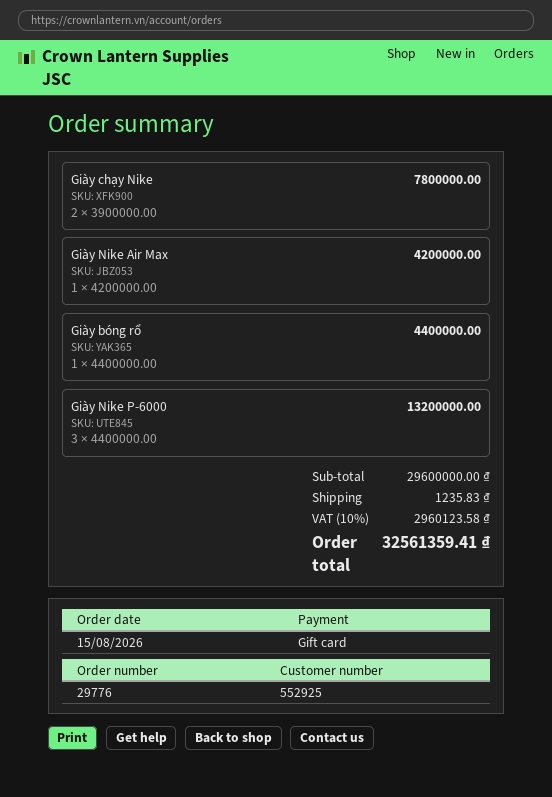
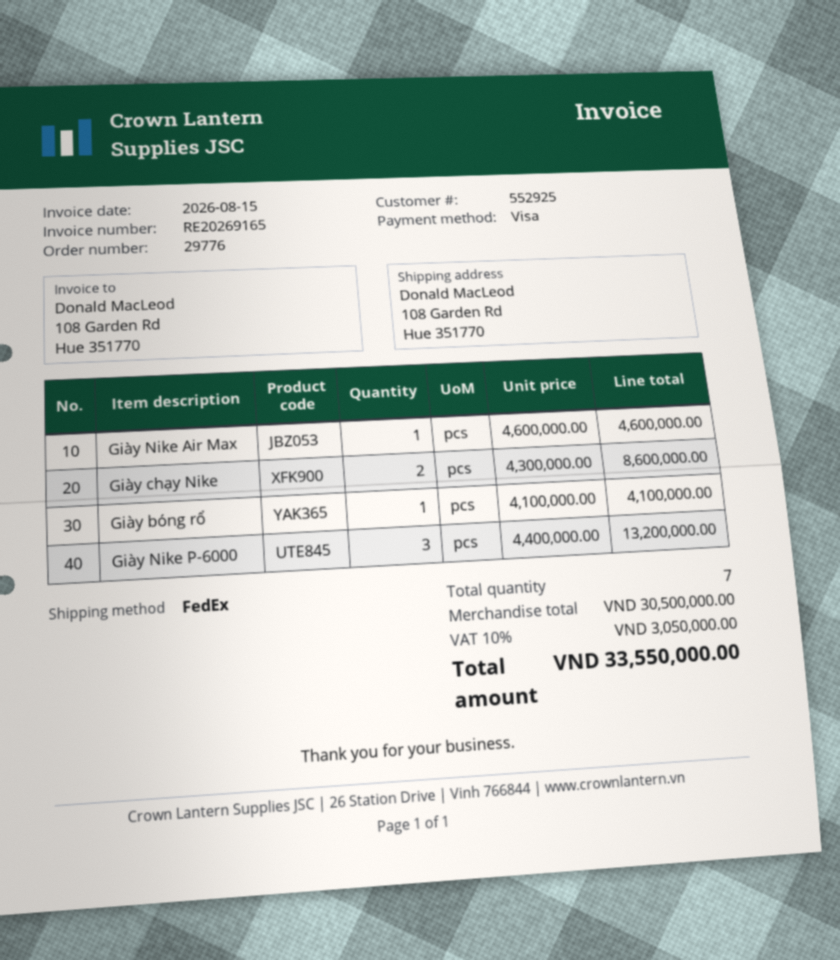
payment method: gift card -> Visa
Giày chạy Nike: 2 x 3900000.00 = 7800000.00 -> 2 x 4300000.00 = 8600000.00
Giày Nike Air Max: 1 x 4200000.00 = 4200000.00 -> 1 x 4600000.00 = 4600000.00
Giày bóng rổ: 1 x 4400000.00 = 4400000.00 -> 1 x 4100000.00 = 4100000.00
subtotal: 29600000.00 -> 30500000.00
shipping: 1235.83 -> none
tax: 10% = 2960123.58 -> 10% = 3050000.00
total: 32561359.41 -> 33550000.00

